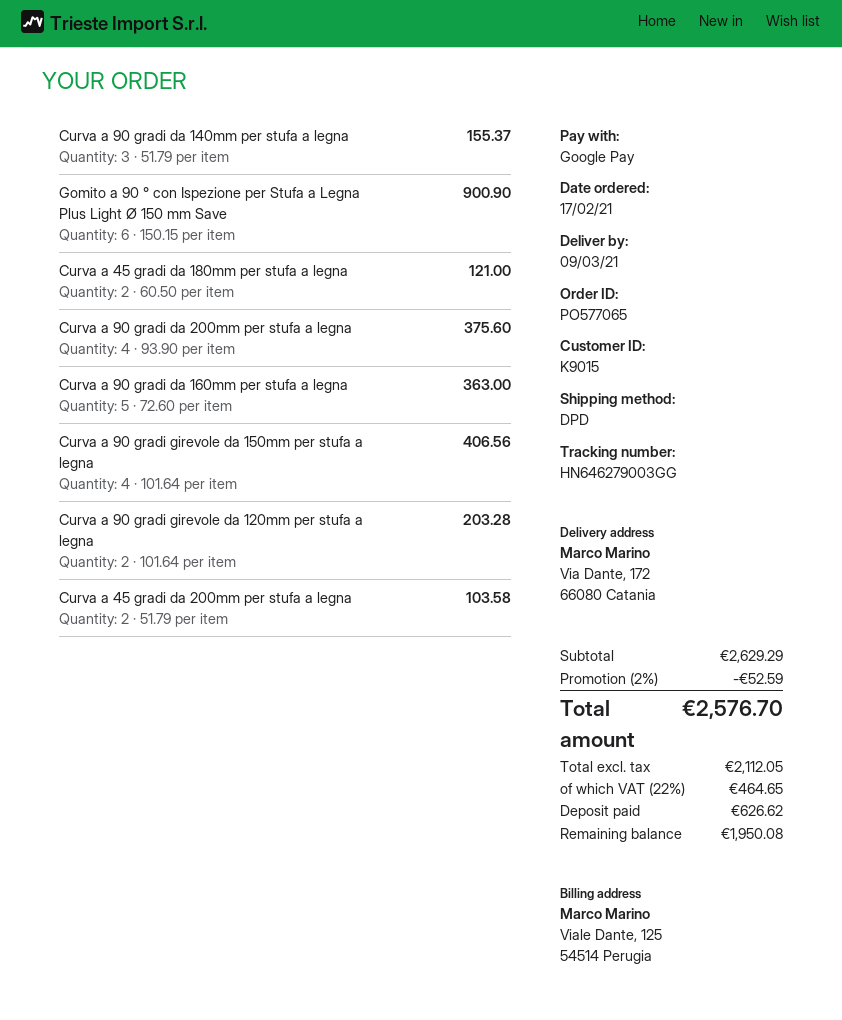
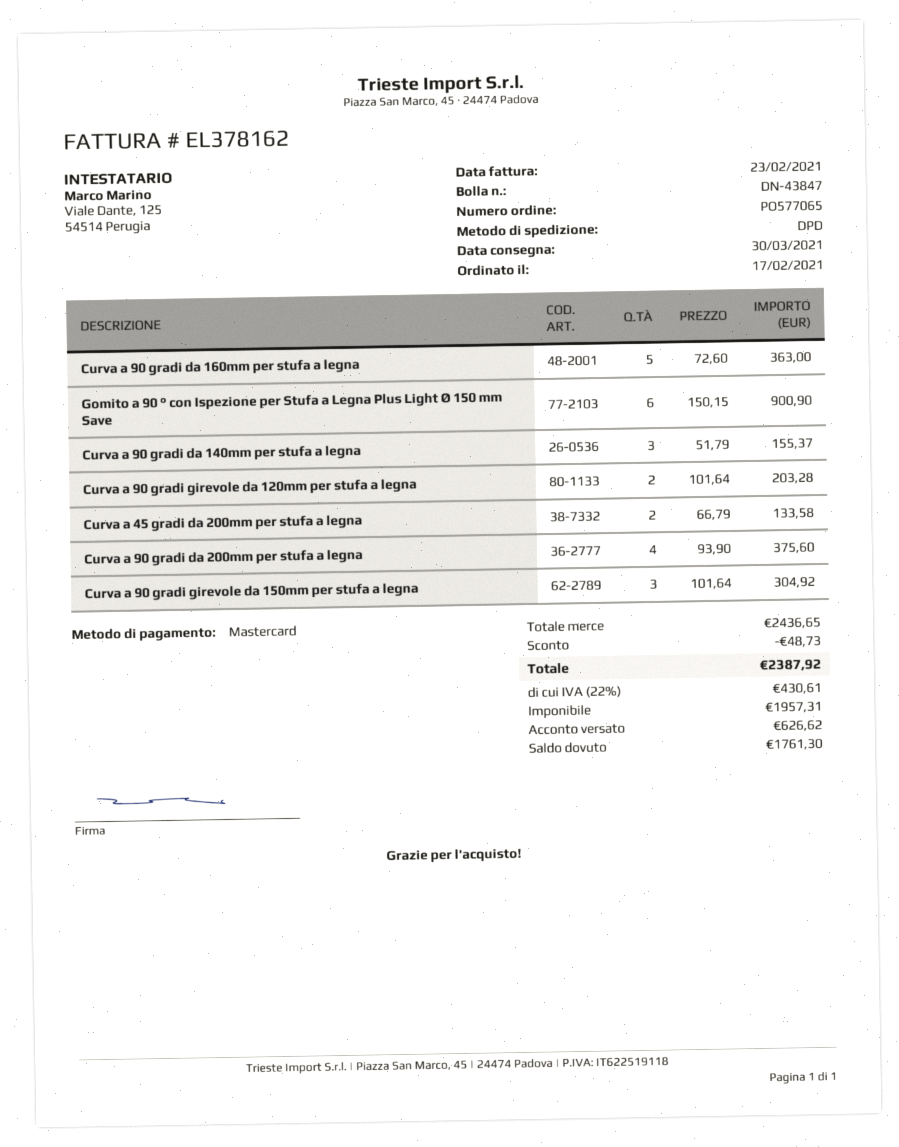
delivery date: 2021-03-09 -> 2021-03-30
payment method: Google Pay -> Mastercard
Curva a 45 gradi da 180mm per stufa a legna: 2 x 60.50 = 121.00 -> none
Curva a 90 gradi girevole da 150mm per stufa a legna: 4 x 101.64 = 406.56 -> 3 x 101.64 = 304.92
Curva a 45 gradi da 200mm per stufa a legna: 2 x 51.79 = 103.58 -> 2 x 66.79 = 133.58
subtotal: 2629.29 -> 2436.65
discount: 52.59 -> 48.73
net: 2112.05 -> 1957.31
tax: 22% = 464.65 -> 22% = 430.61
total: 2576.70 -> 2387.92
balance: 1950.08 -> 1761.30

